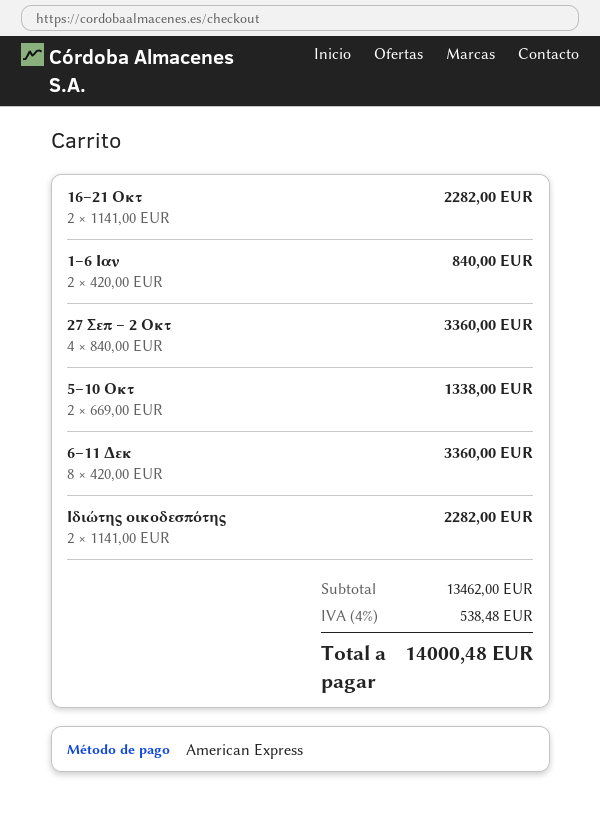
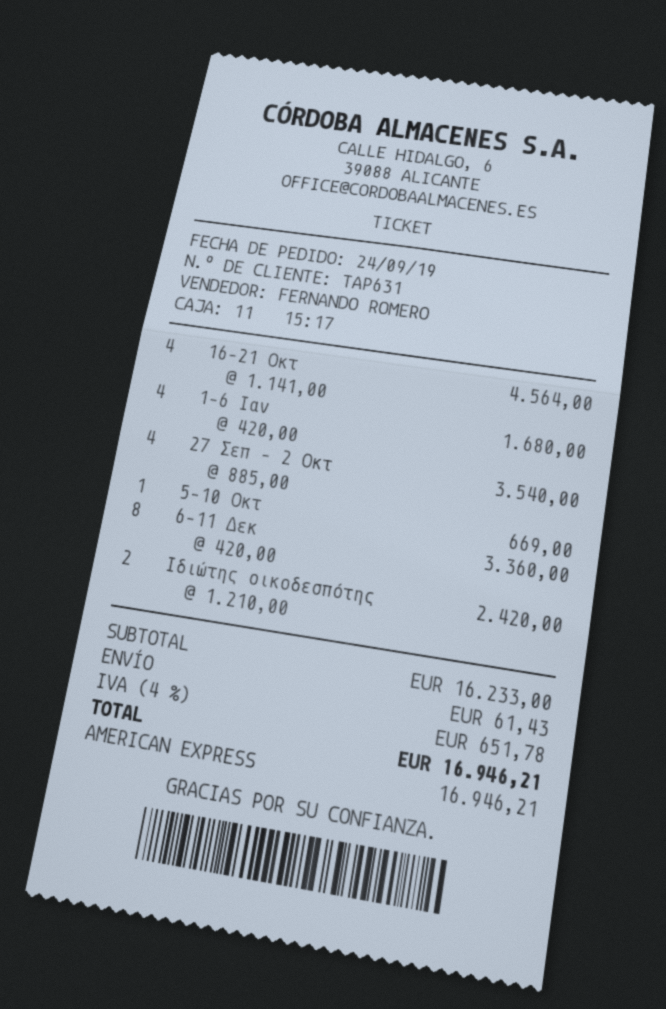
16–21 Οκτ: 2 x 1141.00 = 2282.00 -> 4 x 1141.00 = 4564.00
1–6 Ιαν: 2 x 420.00 = 840.00 -> 4 x 420.00 = 1680.00
27 Σεπ – 2 Οκτ: 4 x 840.00 = 3360.00 -> 4 x 885.00 = 3540.00
5–10 Οκτ: 2 x 669.00 = 1338.00 -> 1 x 669.00 = 669.00
Ιδιώτης οικοδεσπότης: 2 x 1141.00 = 2282.00 -> 2 x 1210.00 = 2420.00
subtotal: 13462.00 -> 16233.00
shipping: none -> 61.43
tax: 4% = 538.48 -> 4% = 651.78
total: 14000.48 -> 16946.21

